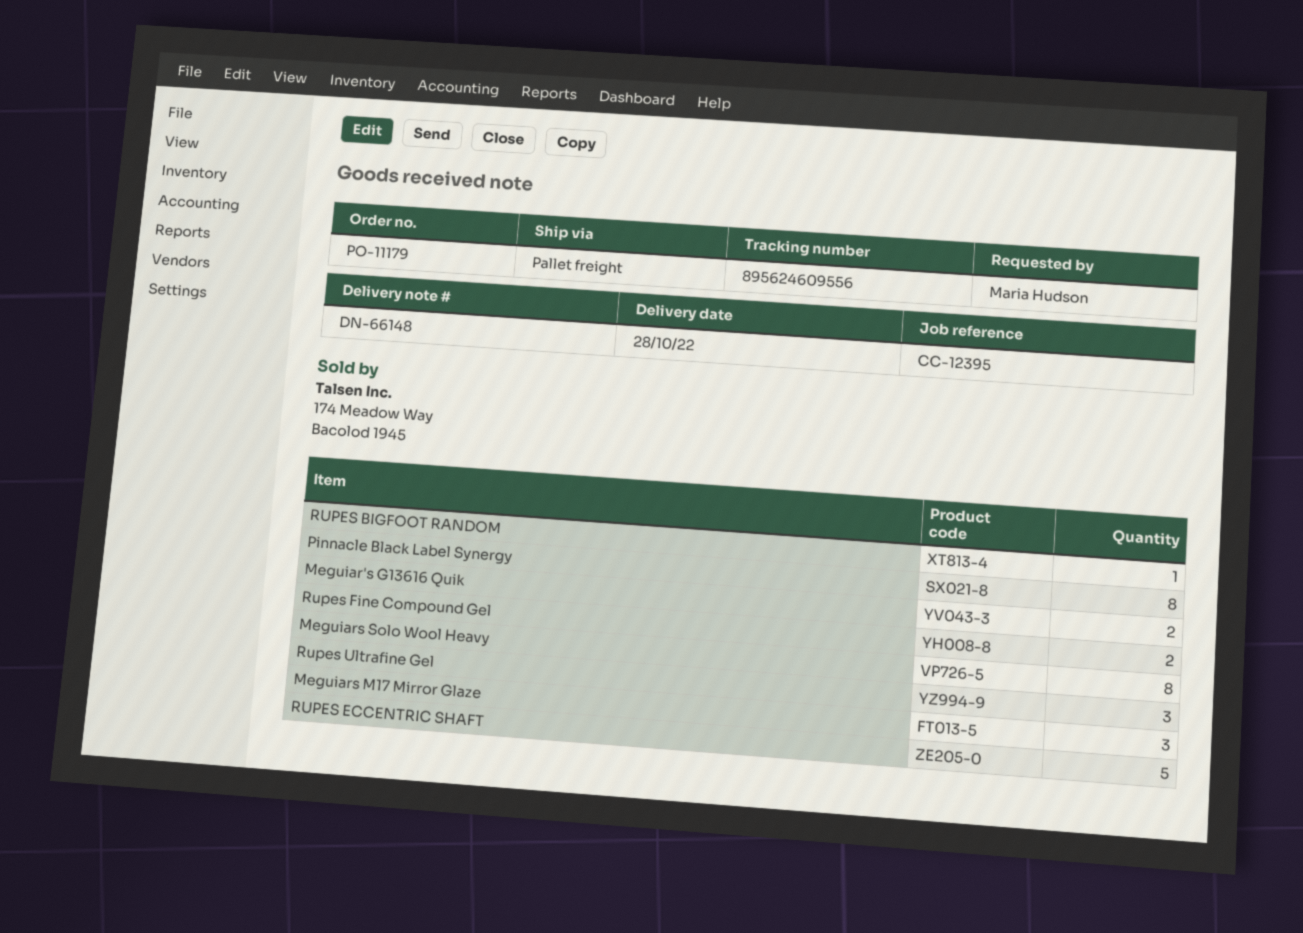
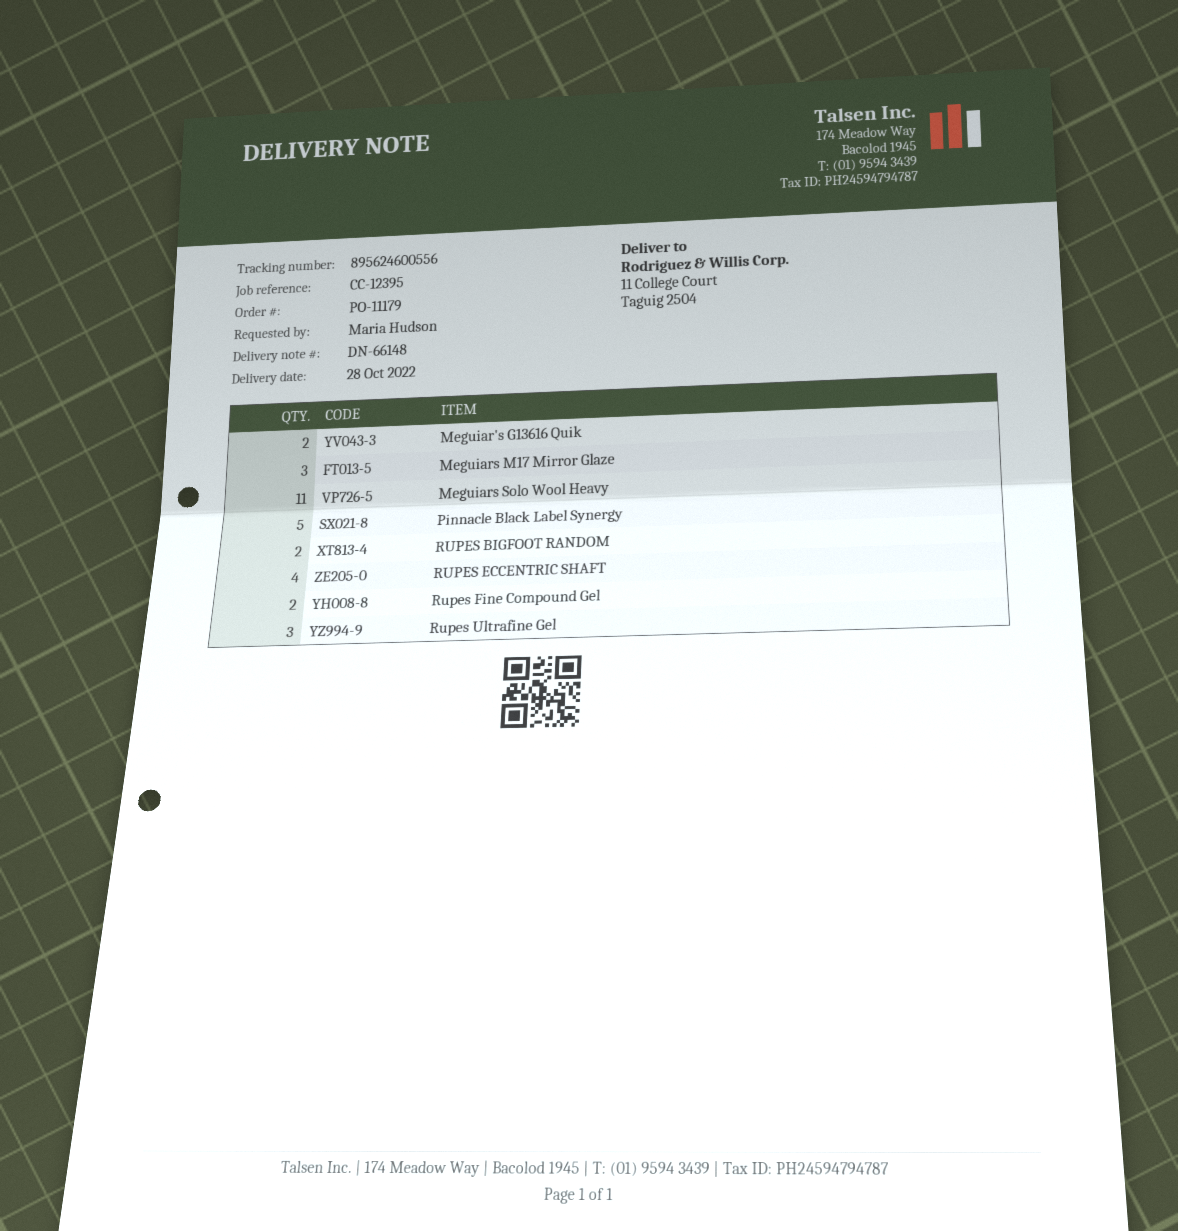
tracking number: 895624609556 -> 895624600556
RUPES BIGFOOT RANDOM: 1 -> 2
Pinnacle Black Label Synergy: 8 -> 5
Meguiars Solo Wool Heavy: 8 -> 11
RUPES ECCENTRIC SHAFT: 5 -> 4

